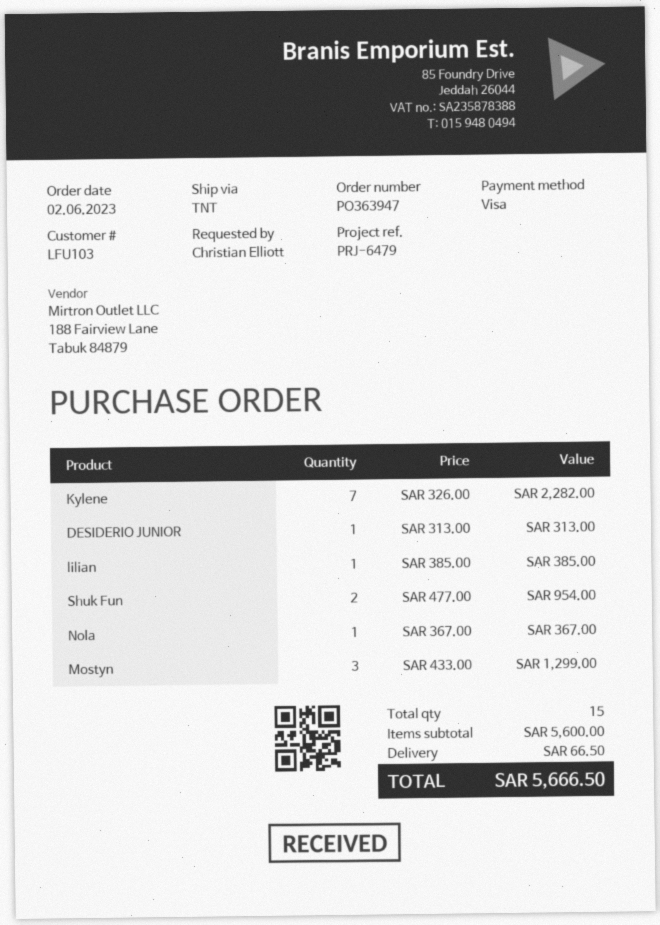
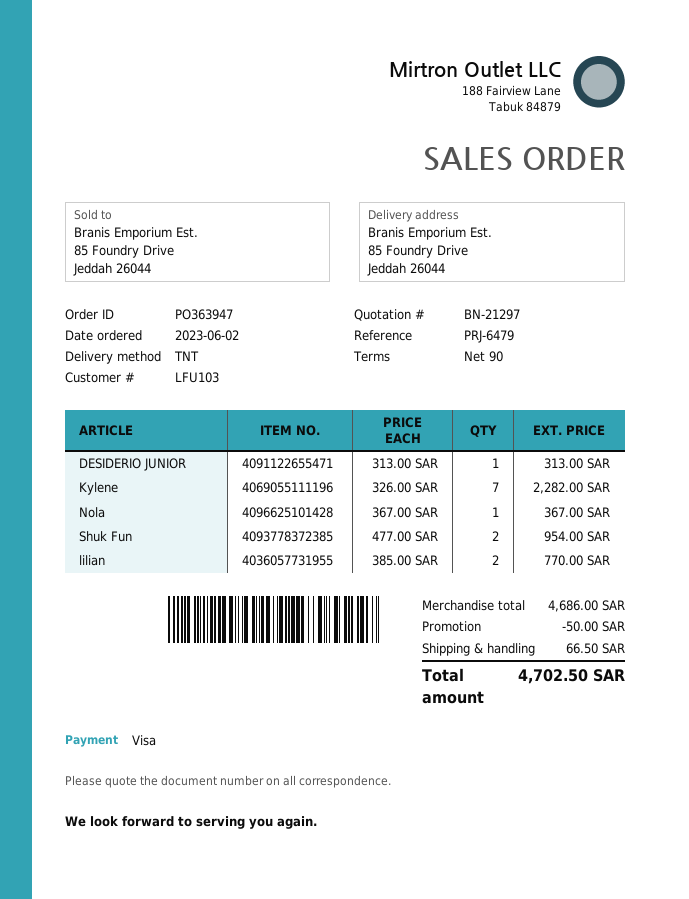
lilian: 1 x 385.00 = 385.00 -> 2 x 385.00 = 770.00
Mostyn: 3 x 433.00 = 1299.00 -> none
subtotal: 5600.00 -> 4686.00
discount: none -> 50.00
total: 5666.50 -> 4702.50

